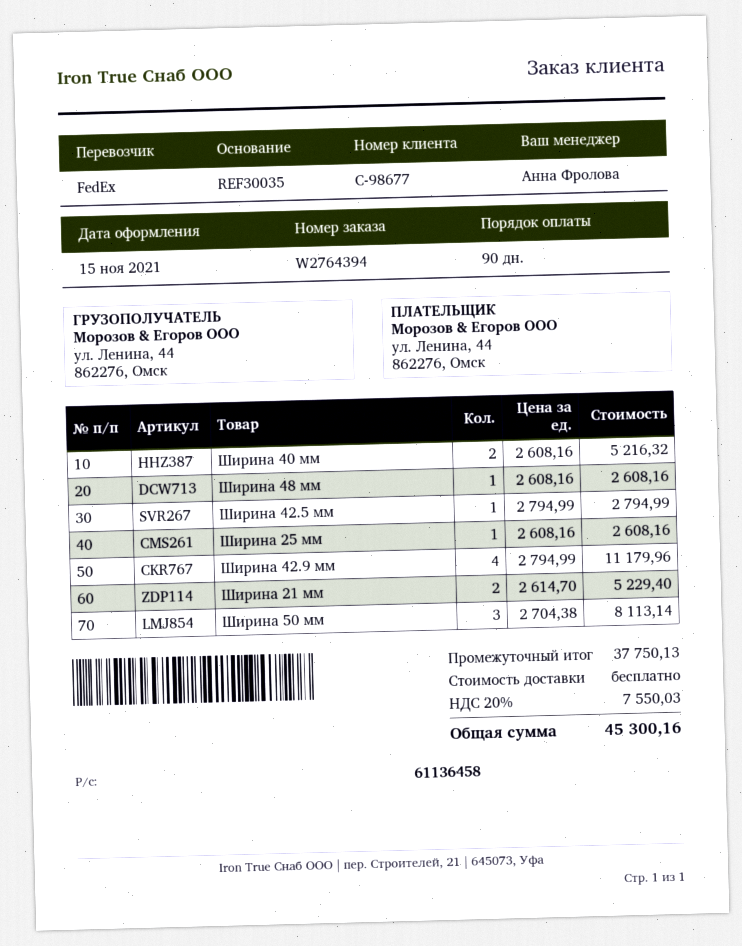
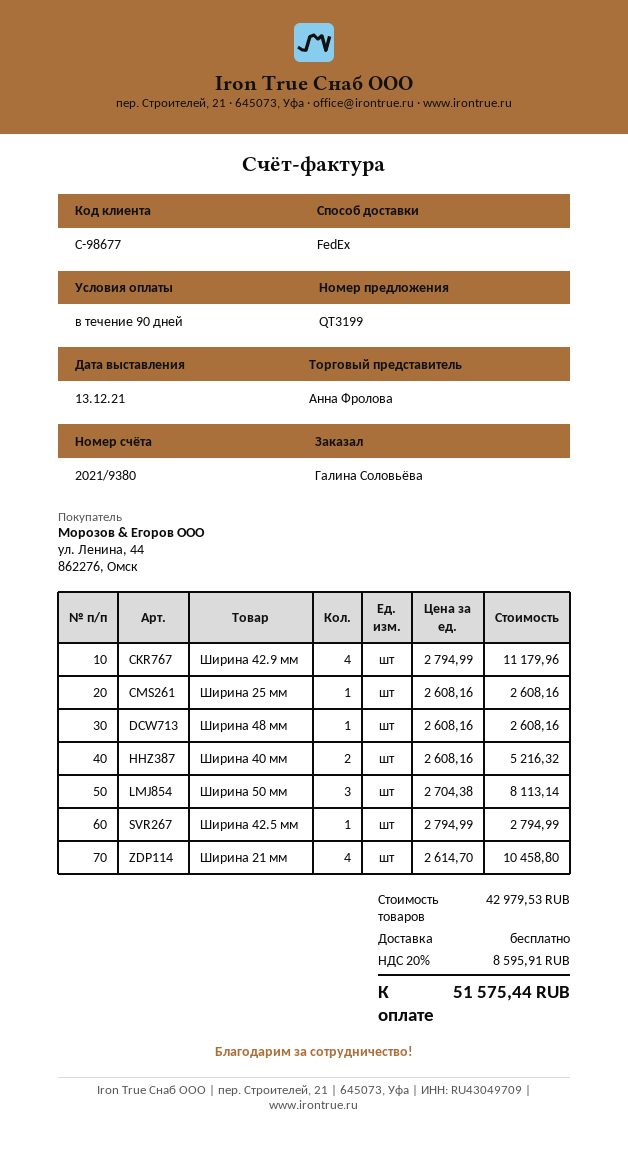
Ширина 21 мм: 2 x 2614.70 = 5229.40 -> 4 x 2614.70 = 10458.80
subtotal: 37750.13 -> 42979.53
tax: 20% = 7550.03 -> 20% = 8595.91
total: 45300.16 -> 51575.44

